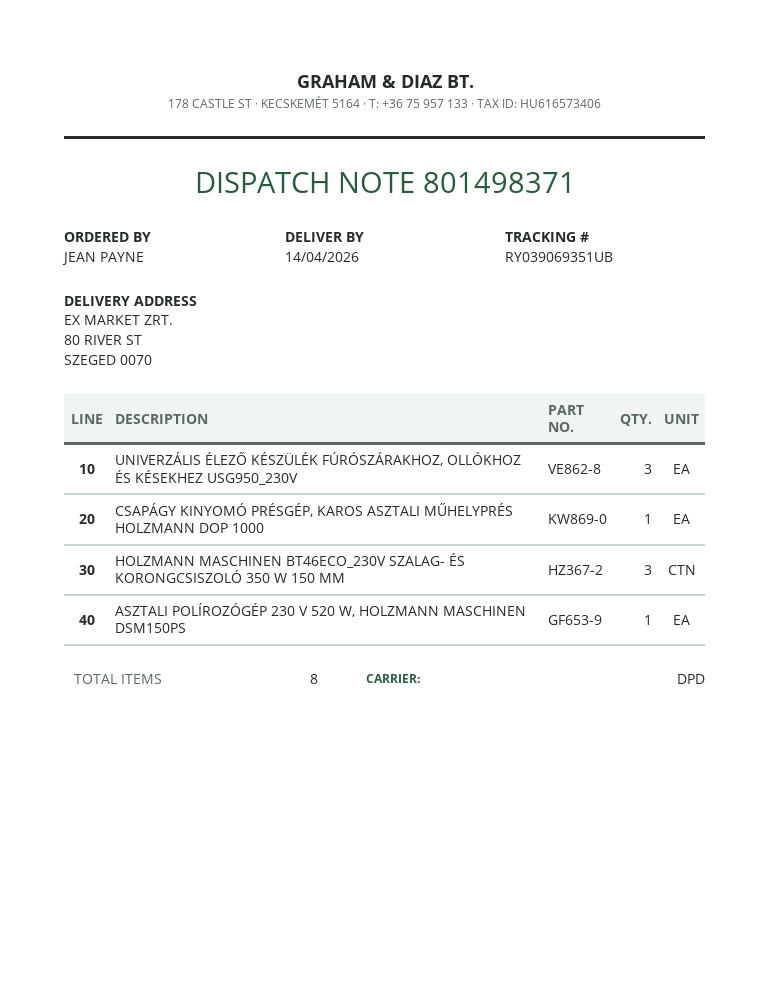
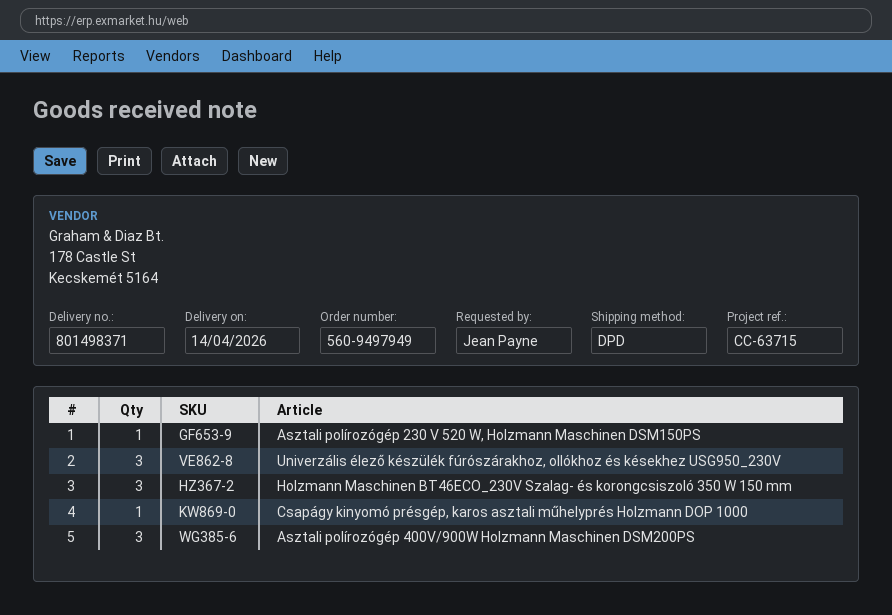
Asztali polírozógép 400V/900W Holzmann Maschinen DSM200PS: none -> 3

